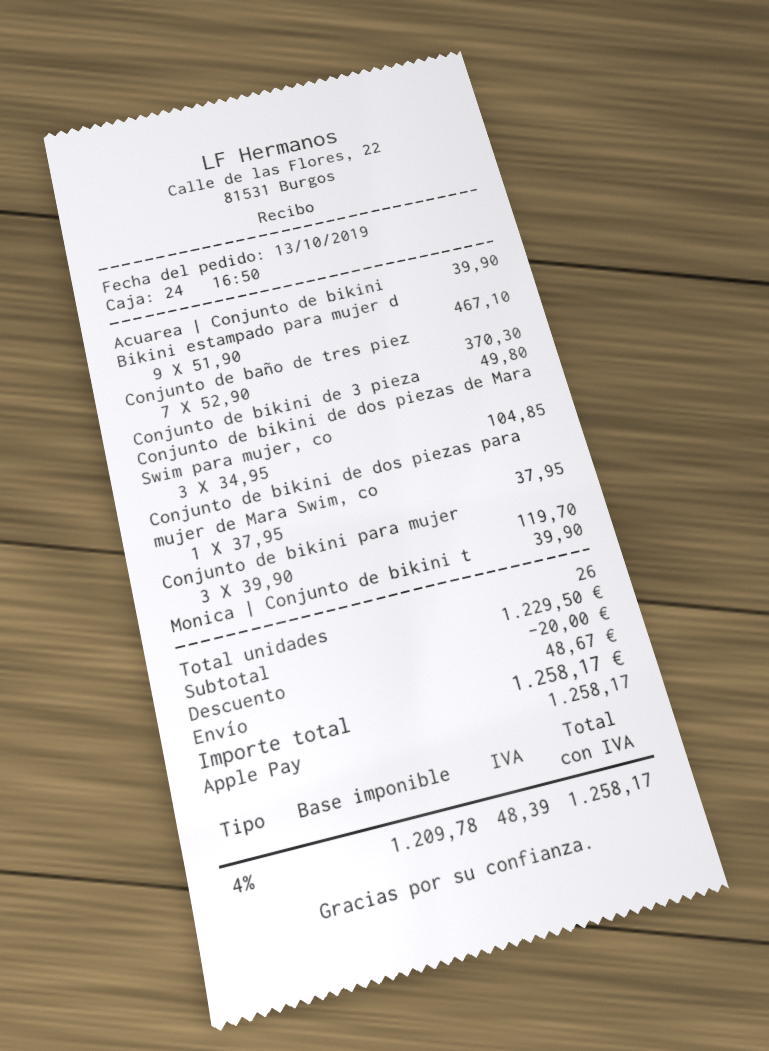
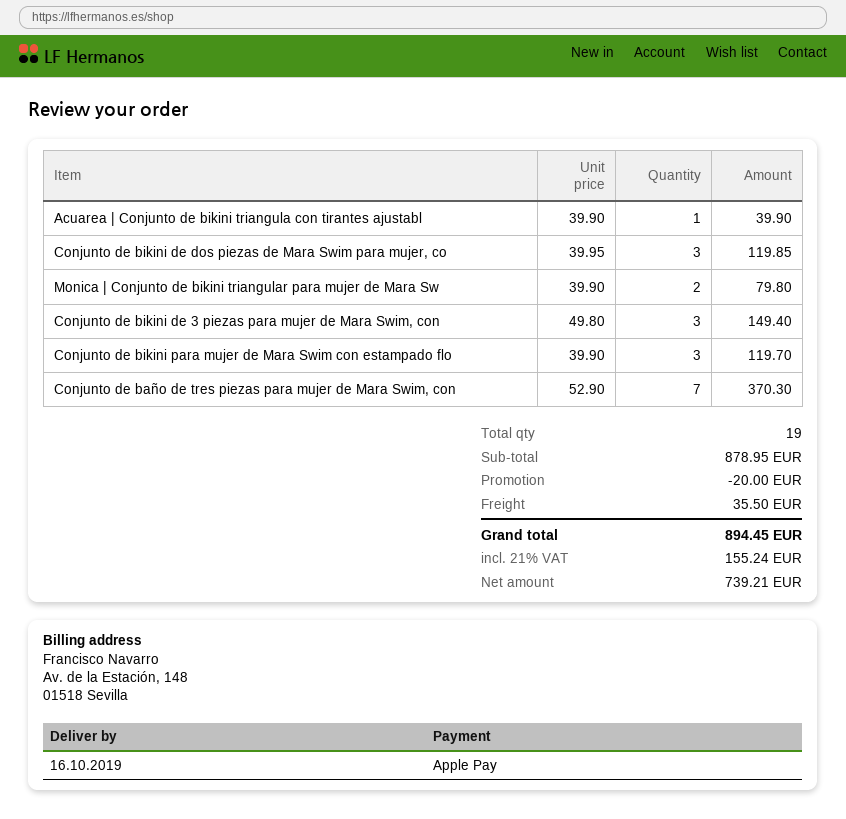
Bikini estampado para mujer d: 9 x 51.90 = 467.10 -> none
Conjunto de bikini de 3 pieza: 1 x 49.80 = 49.80 -> 3 x 49.80 = 149.40
Conjunto de bikini de dos piezas de Mara Swim para mujer, co: 3 x 34.95 = 104.85 -> 3 x 39.95 = 119.85
Conjunto de bikini de dos piezas para mujer de Mara Swim, co: 1 x 37.95 = 37.95 -> none
Monica | Conjunto de bikini t: 1 x 39.90 = 39.90 -> 2 x 39.90 = 79.80
total quantity: 26 -> 19
subtotal: 1229.50 -> 878.95
shipping: 48.67 -> 35.50
net: 1209.78 -> 739.21
tax: 4% = 48.39 -> 21% = 155.24
total: 1258.17 -> 894.45

